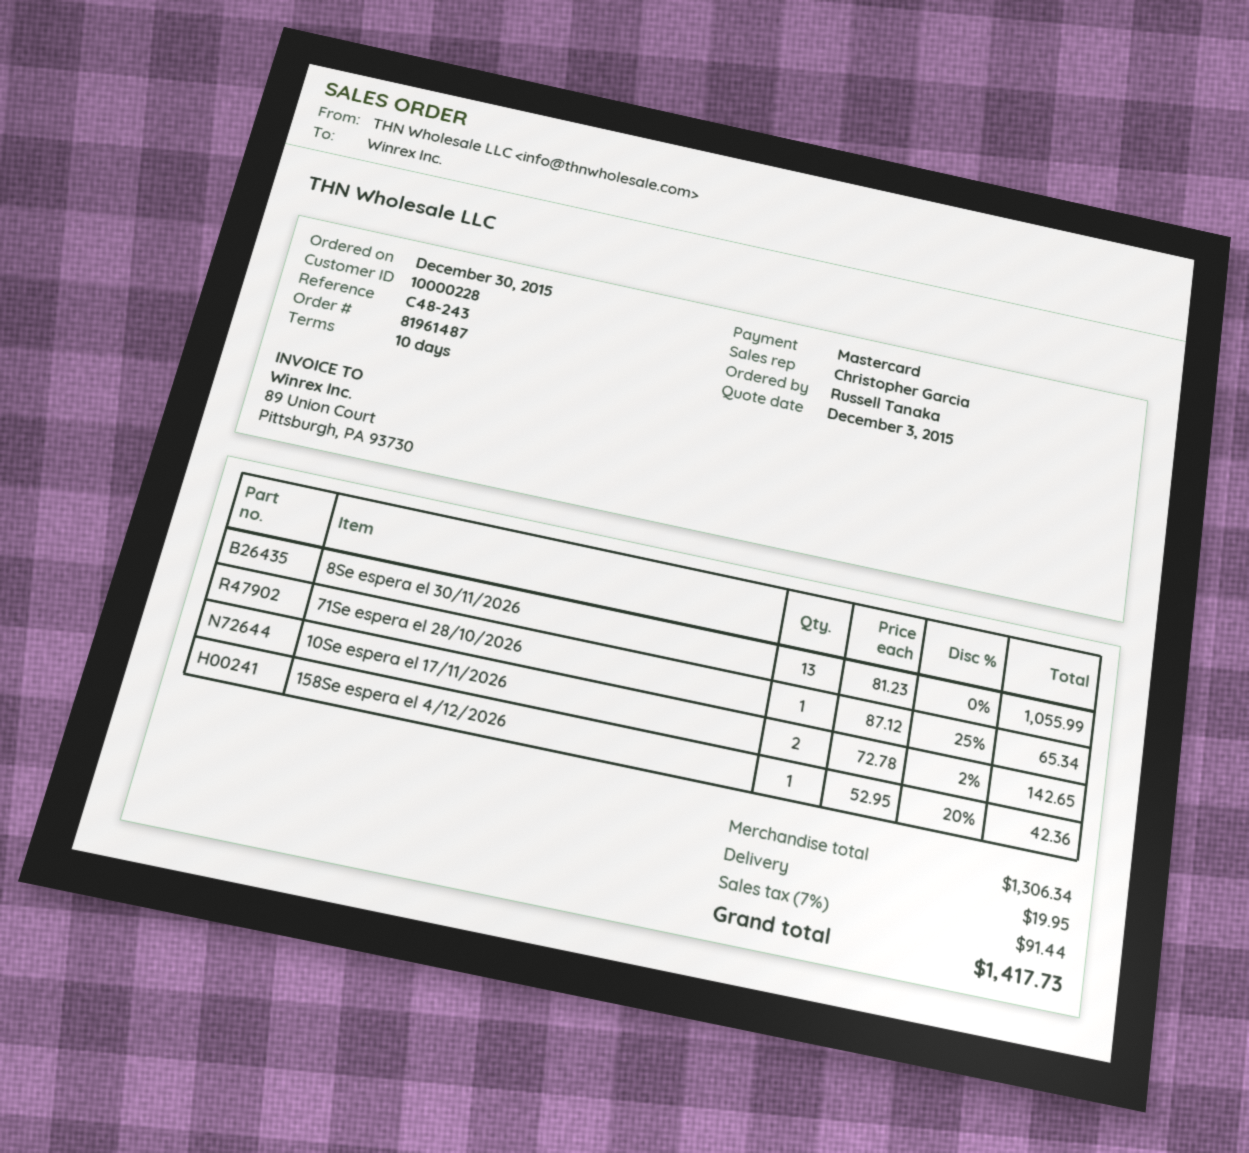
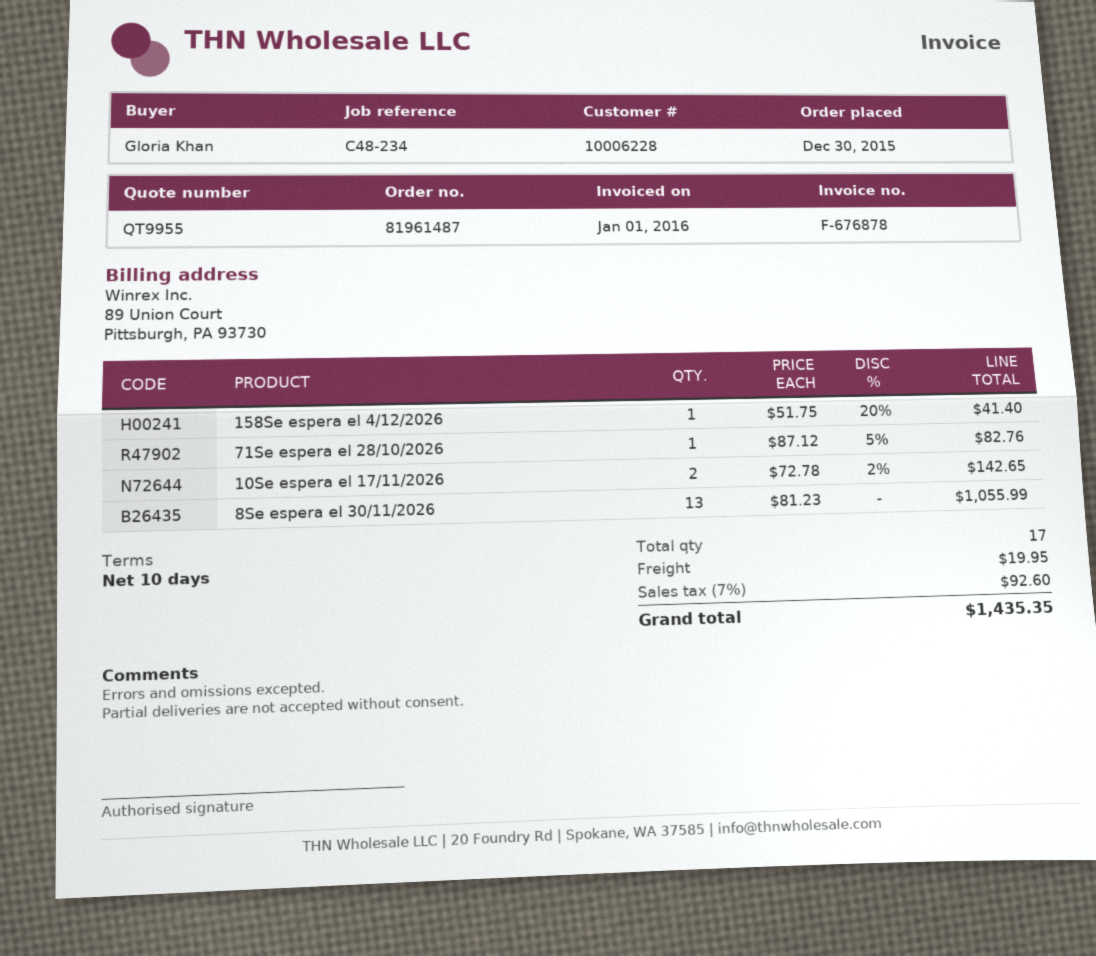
customer number: 10000228 -> 10006228
reference: C48-243 -> C48-234
ordered by: Russell Tanaka -> Gloria Khan
71Se espera el 28/10/2026: 1 x 87.12 - 25% = 65.34 -> 1 x 87.12 - 5% = 82.76
158Se espera el 4/12/2026: 1 x 52.95 - 20% = 42.36 -> 1 x 51.75 - 20% = 41.40
tax: 7% = 91.44 -> 7% = 92.60
total: 1417.73 -> 1435.35

